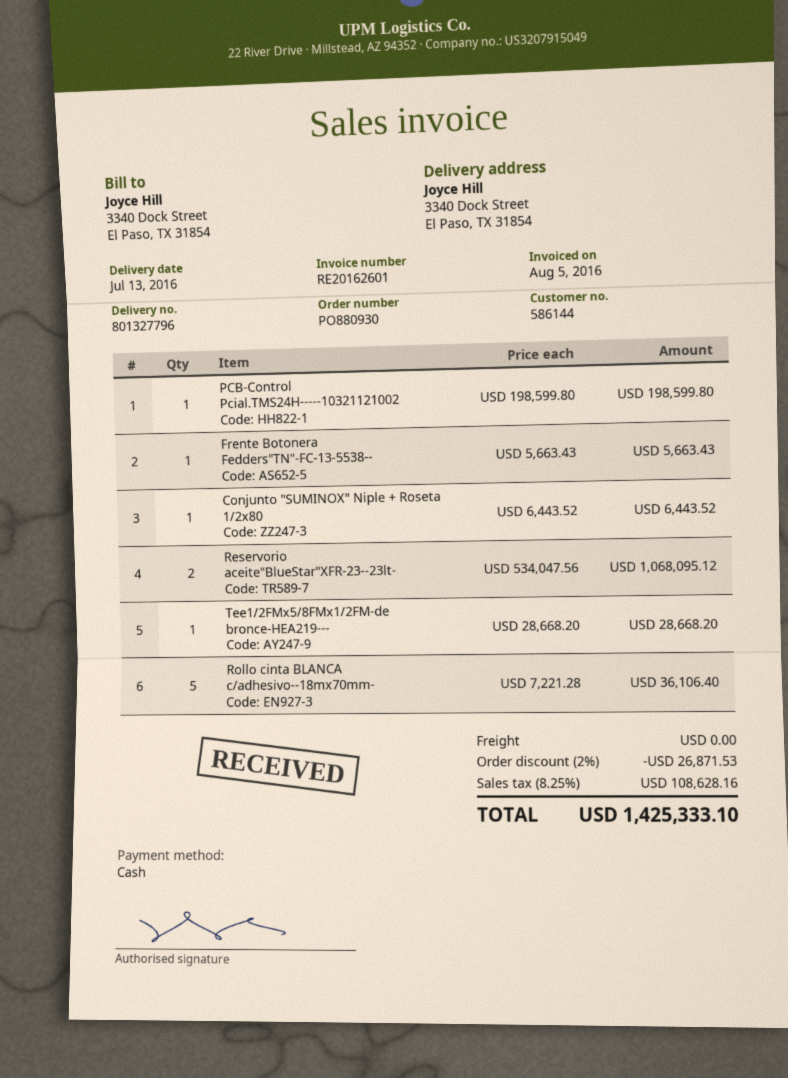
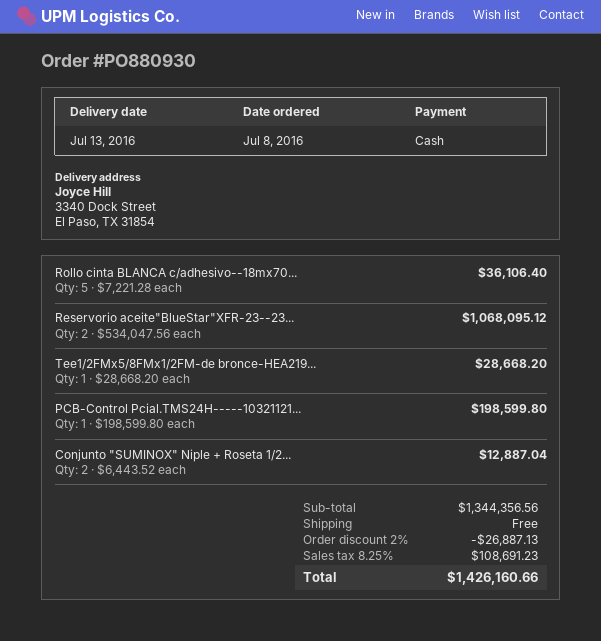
Frente Botonera Fedders"TN"-FC-13-5538--: 1 x 5663.43 = 5663.43 -> none
Conjunto "SUMINOX" Niple + Roseta 1/2x80: 1 x 6443.52 = 6443.52 -> 2 x 6443.52 = 12887.04
discount: 2% = 26871.53 -> 2% = 26887.13
tax: 8.25% = 108628.16 -> 8.25% = 108691.23
total: 1425333.10 -> 1426160.66

